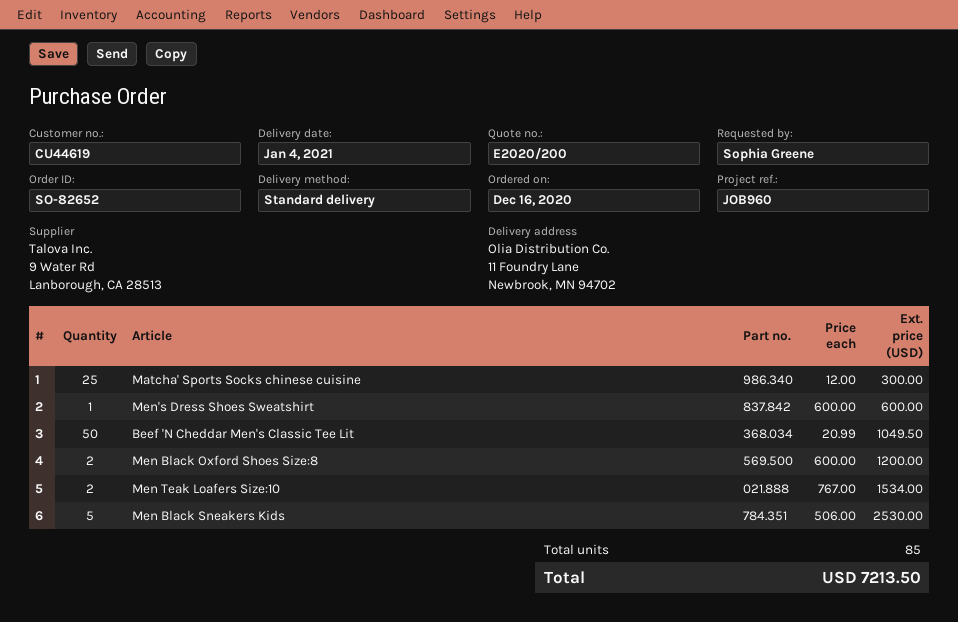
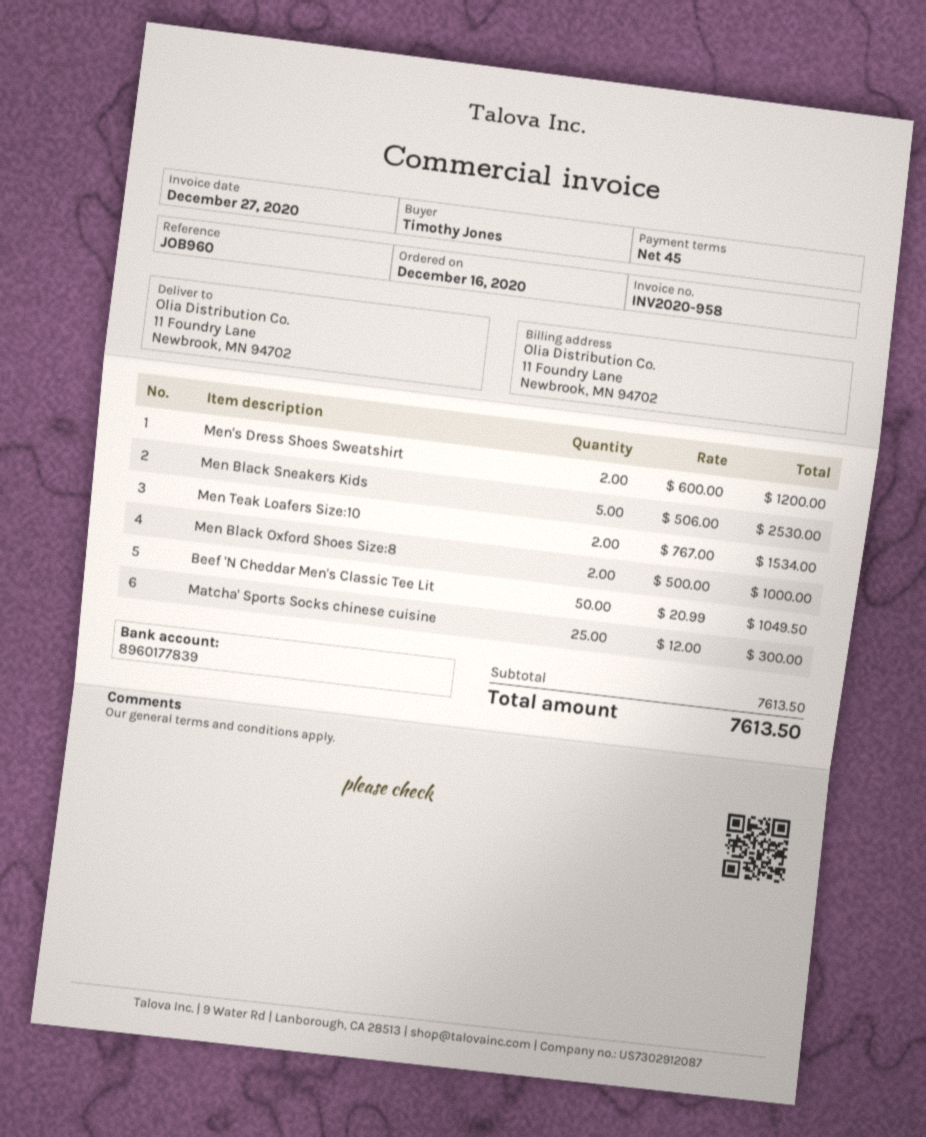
ordered by: Sophia Greene -> Timothy Jones
Men's Dress Shoes Sweatshirt: 1 x 600.00 = 600.00 -> 2 x 600.00 = 1200.00
Men Black Oxford Shoes Size:8: 2 x 600.00 = 1200.00 -> 2 x 500.00 = 1000.00
total: 7213.50 -> 7613.50

